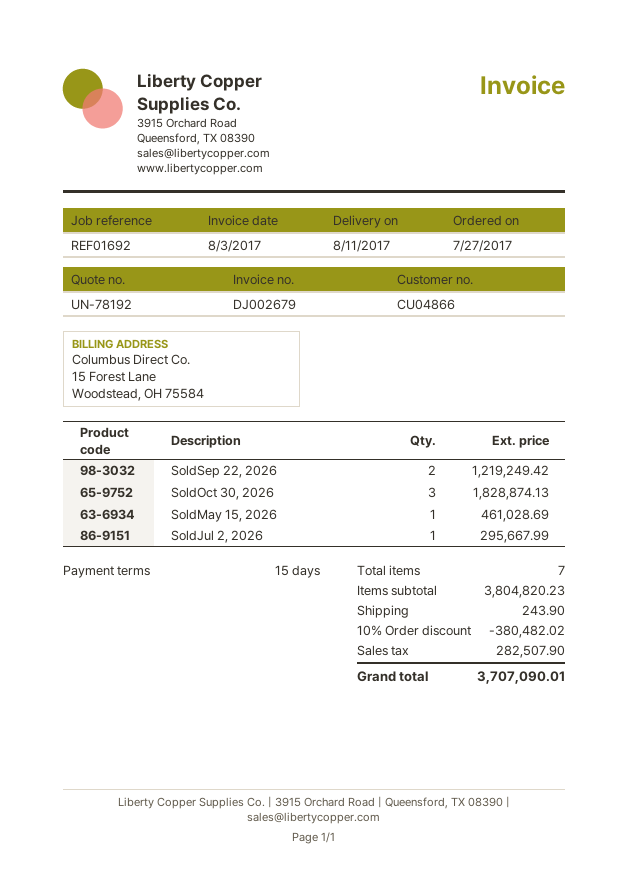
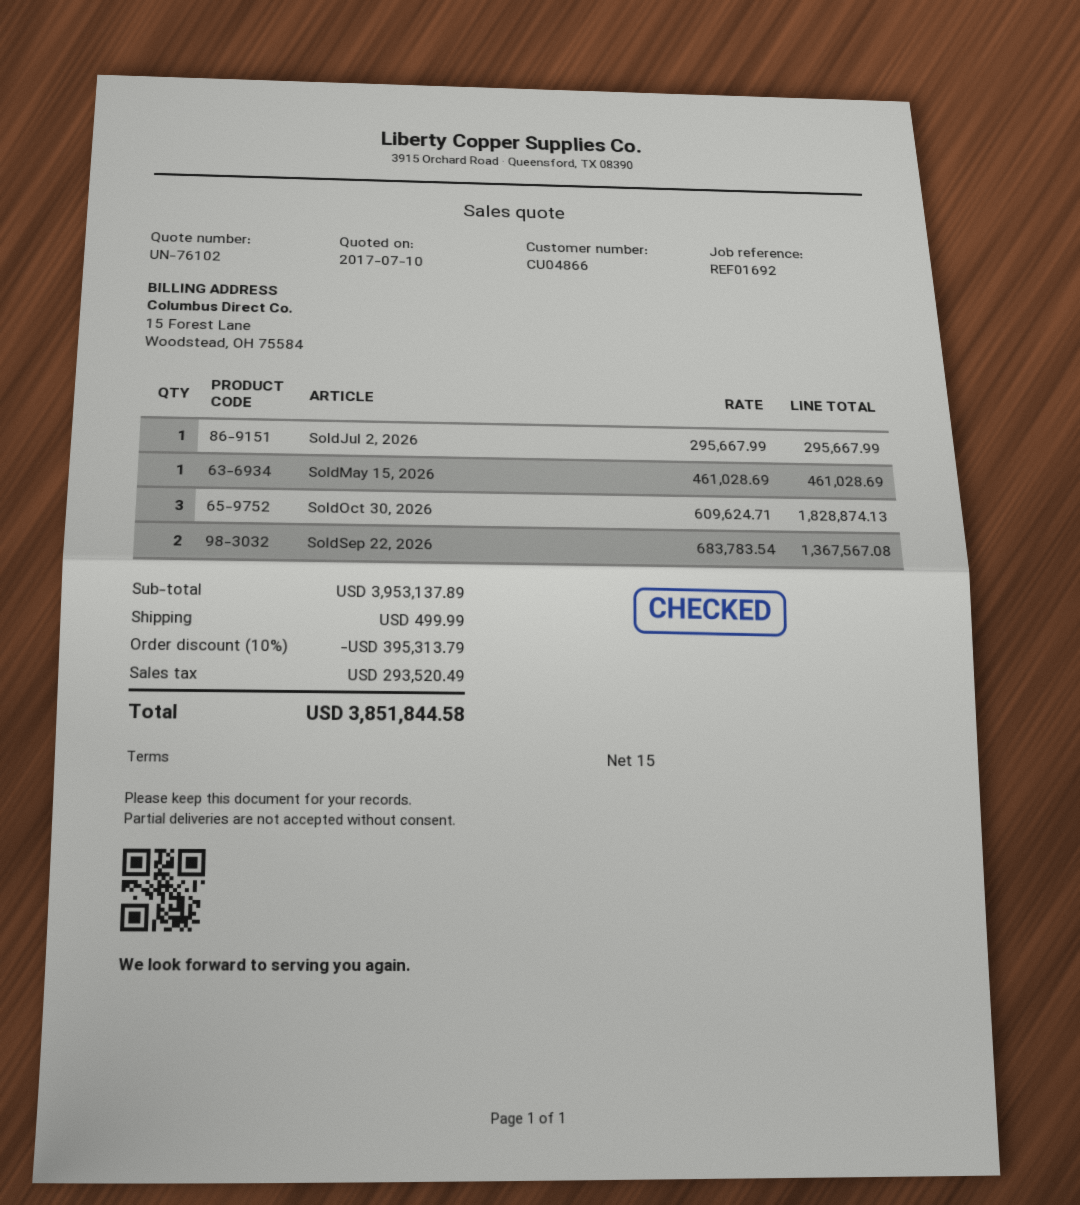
quote number: UN-78192 -> UN-76102
SoldSep 22, 2026: 2 for 1219249.42 -> 2 for 1367567.08
subtotal: 3804820.23 -> 3953137.89
discount: 10% = 380482.02 -> 10% = 395313.79
shipping: 243.90 -> 499.99
tax: 282507.90 -> 293520.49
total: 3707090.01 -> 3851844.58

